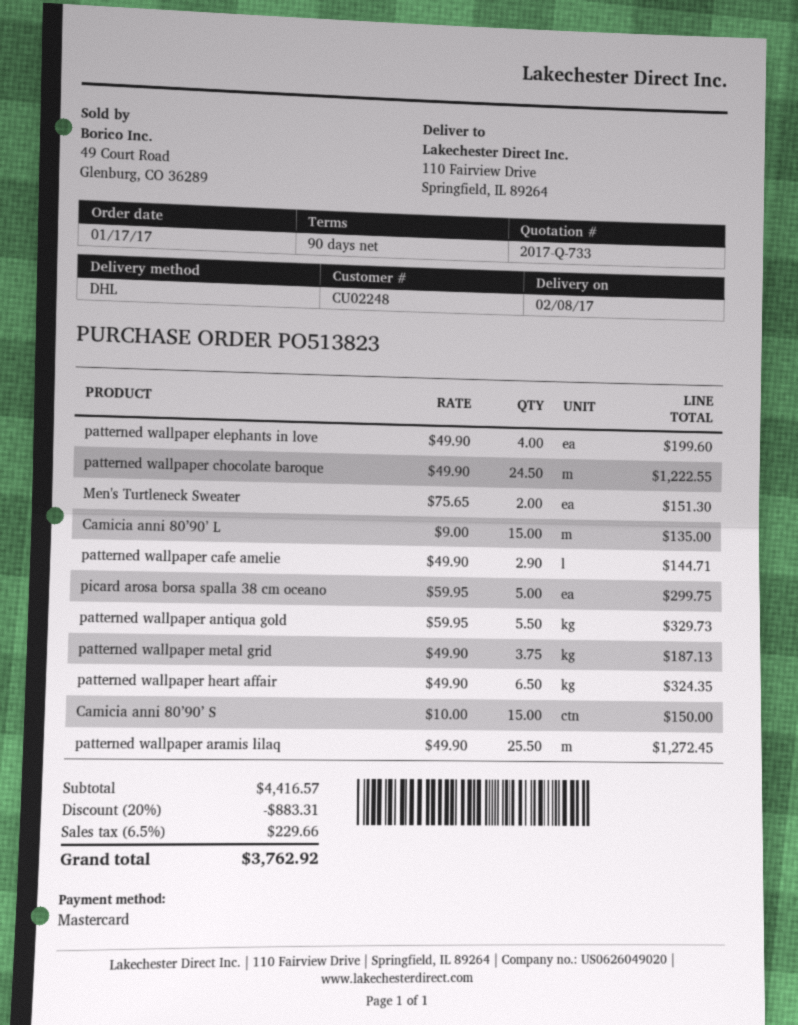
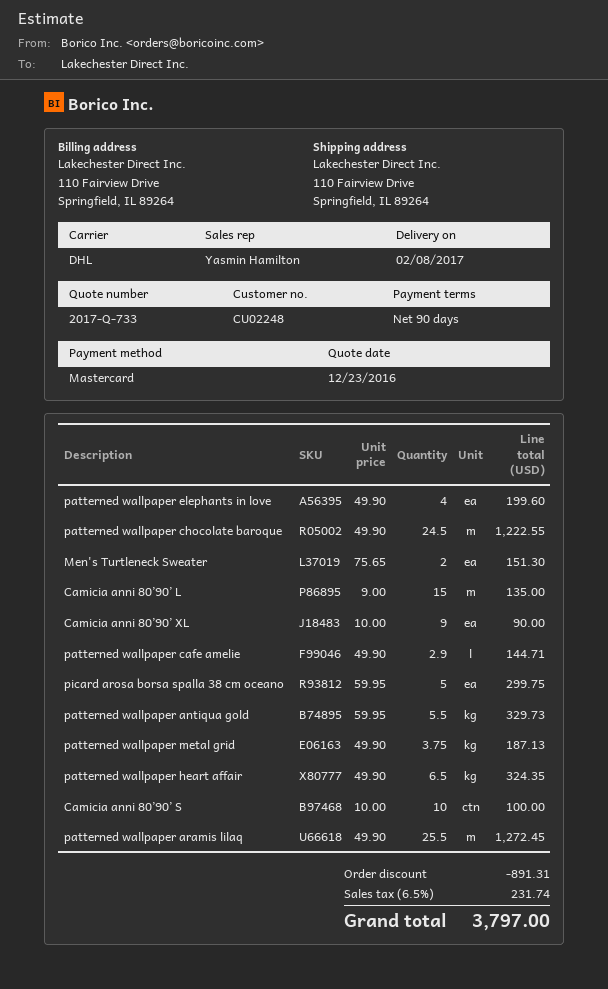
Camicia anni 80’90’ S: 15 x 10.00 = 150.00 -> 10 x 10.00 = 100.00
Camicia anni 80’90’ XL: none -> 9 x 10.00 = 90.00
discount: 883.31 -> 891.31
tax: 6.5% = 229.66 -> 6.5% = 231.74
total: 3762.92 -> 3797.00

